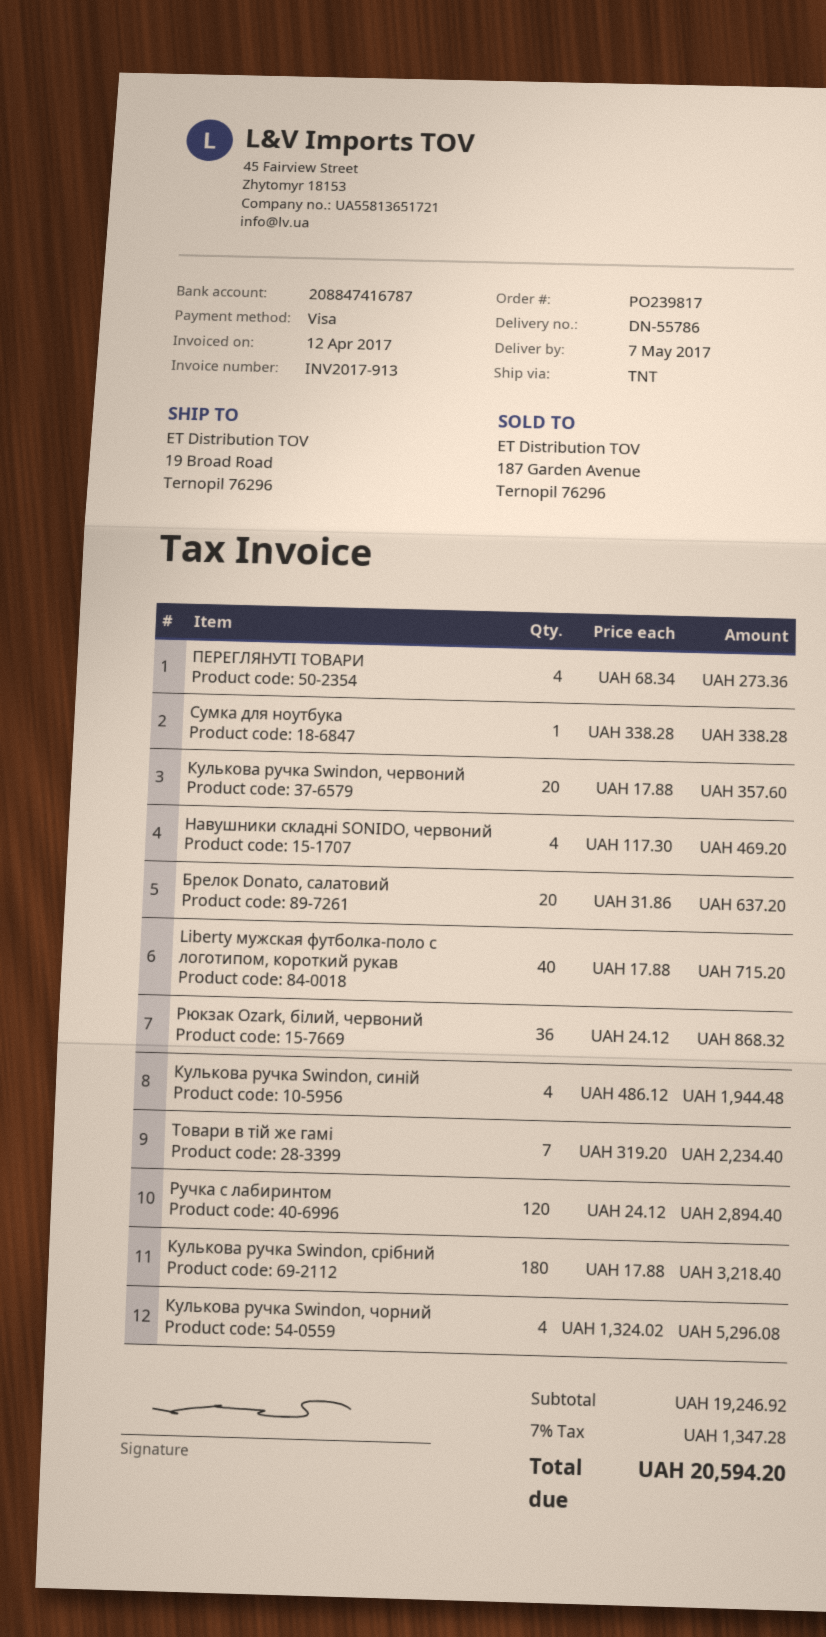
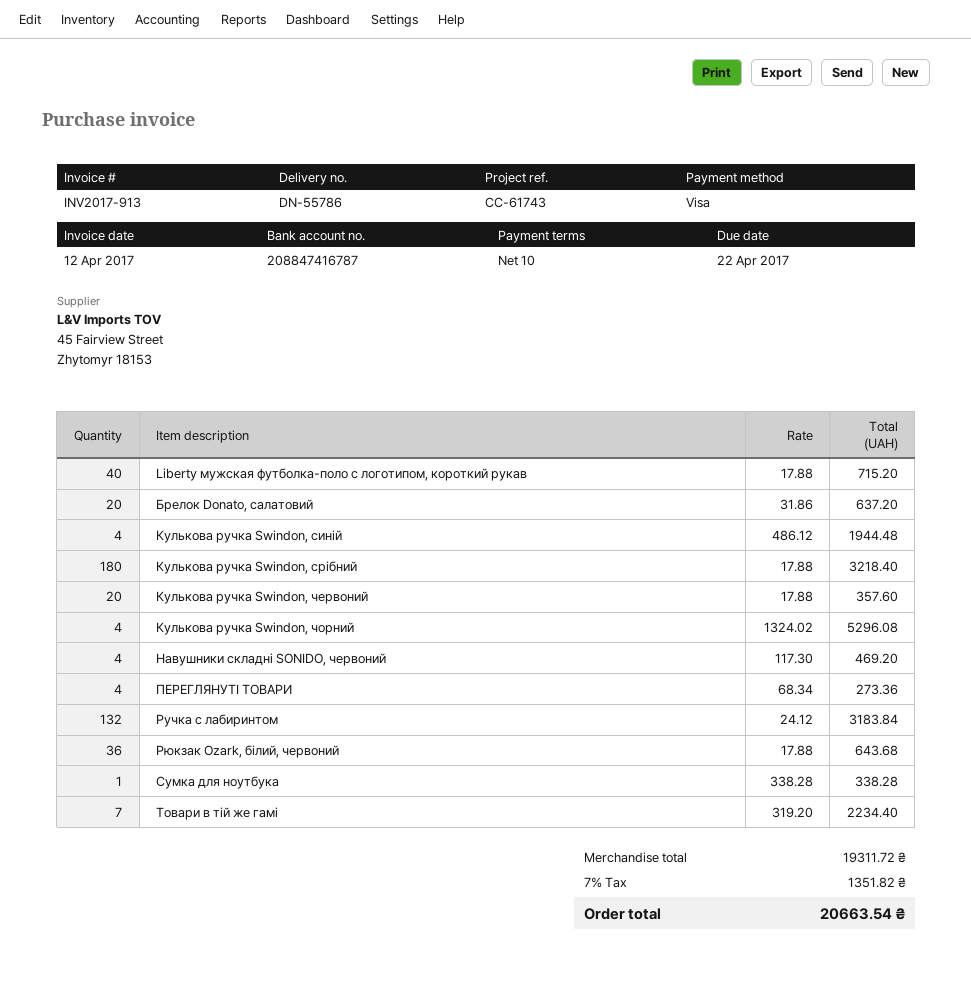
Рюкзак Ozark, білий, червоний: 36 x 24.12 = 868.32 -> 36 x 17.88 = 643.68
Ручка с лабиринтом: 120 x 24.12 = 2894.40 -> 132 x 24.12 = 3183.84
subtotal: 19246.92 -> 19311.72
tax: 7% = 1347.28 -> 7% = 1351.82
total: 20594.20 -> 20663.54

